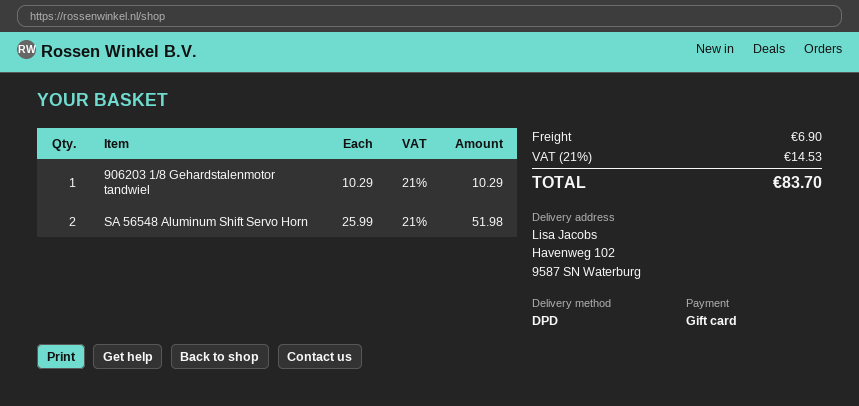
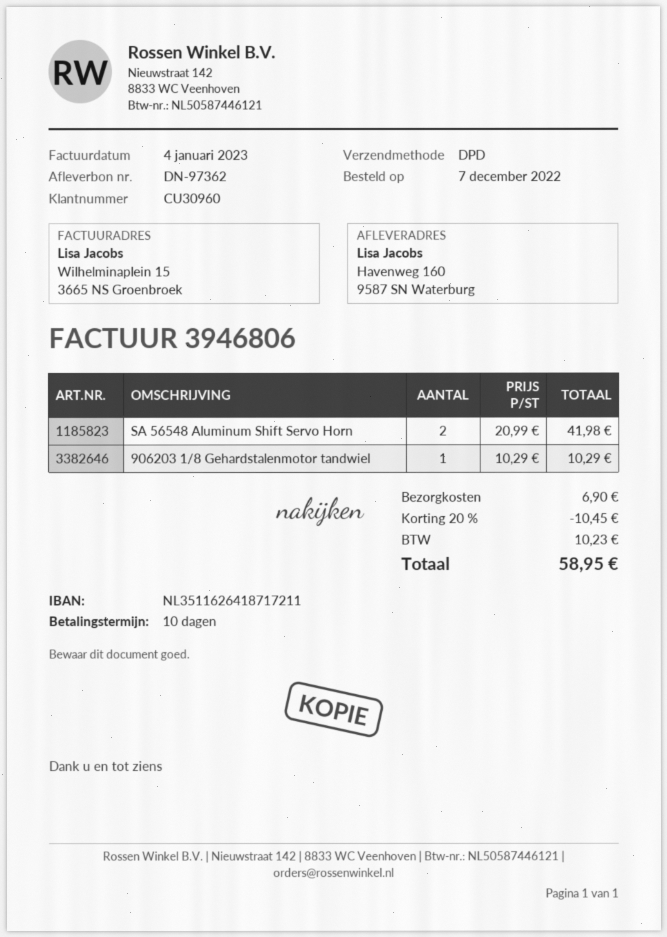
ship to: Havenweg 102, 9587 SN Waterburg -> Havenweg 160, 9587 SN Waterburg
SA 56548 Aluminum Shift Servo Horn: 2 x 25.99 = 51.98 -> 2 x 20.99 = 41.98
discount: none -> 20% = 10.45
tax: 14.53 -> 10.23
total: 83.70 -> 58.95

